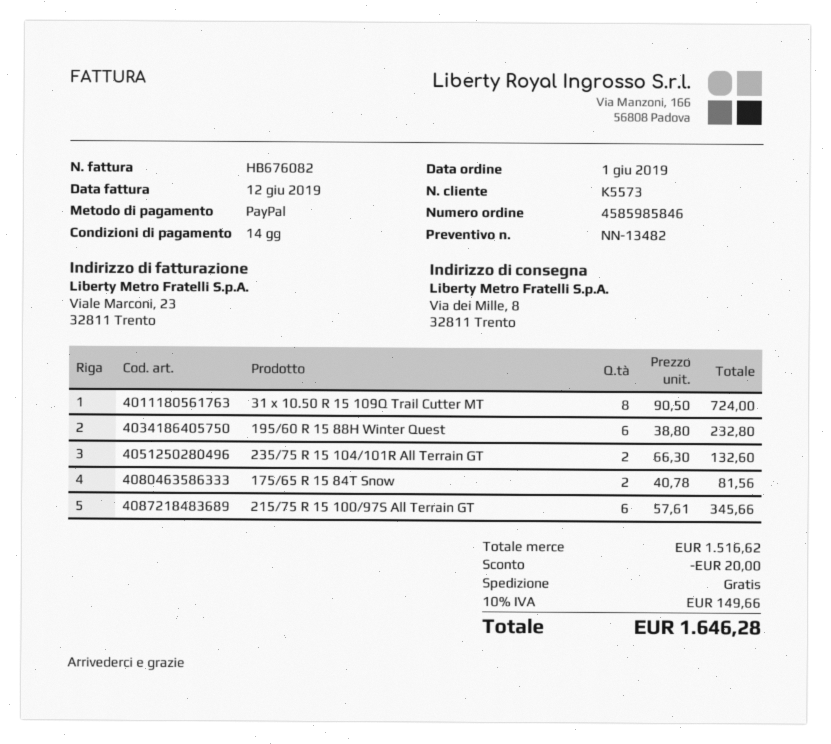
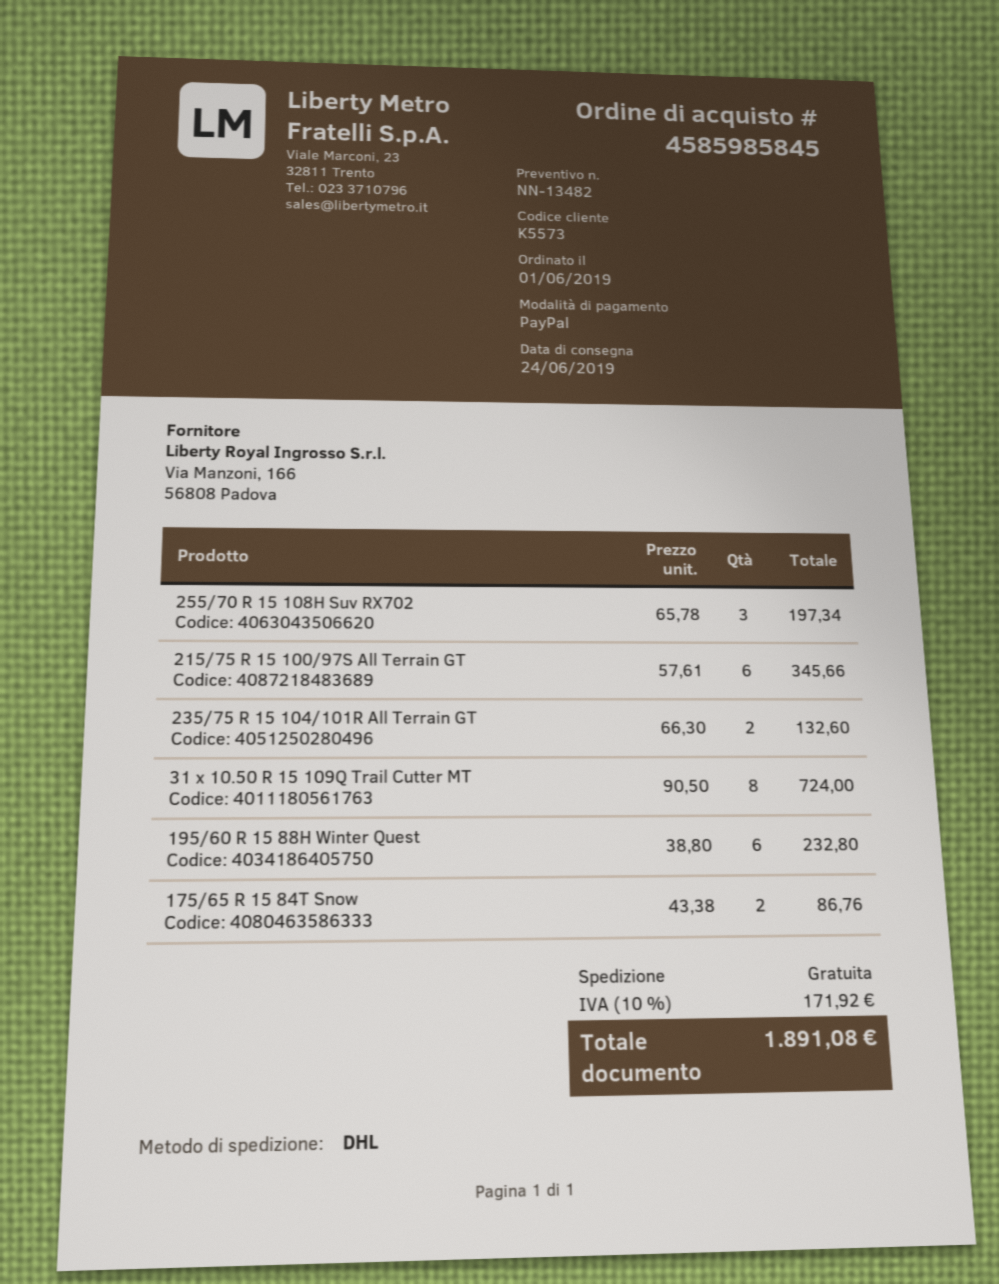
order number: 4585985846 -> 4585985845
175/65 R 15 84T Snow: 2 x 40.78 = 81.56 -> 2 x 43.38 = 86.76
255/70 R 15 108H Suv RX702: none -> 3 x 65.78 = 197.34
discount: 20.00 -> none
tax: 10% = 149.66 -> 10% = 171.92
total: 1646.28 -> 1891.08

